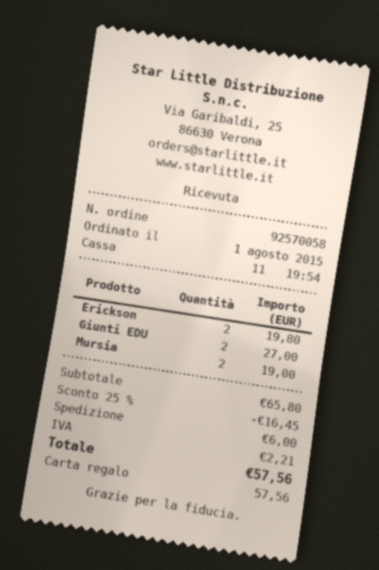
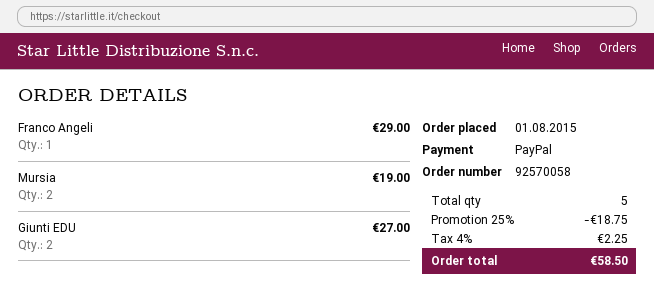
payment method: gift card -> PayPal
Erickson: 2 for 19.80 -> none
Franco Angeli: none -> 1 for 29.00
discount: 25% = 16.45 -> 25% = 18.75
shipping: 6.00 -> none
tax: 2.21 -> 2.25
total: 57.56 -> 58.50

